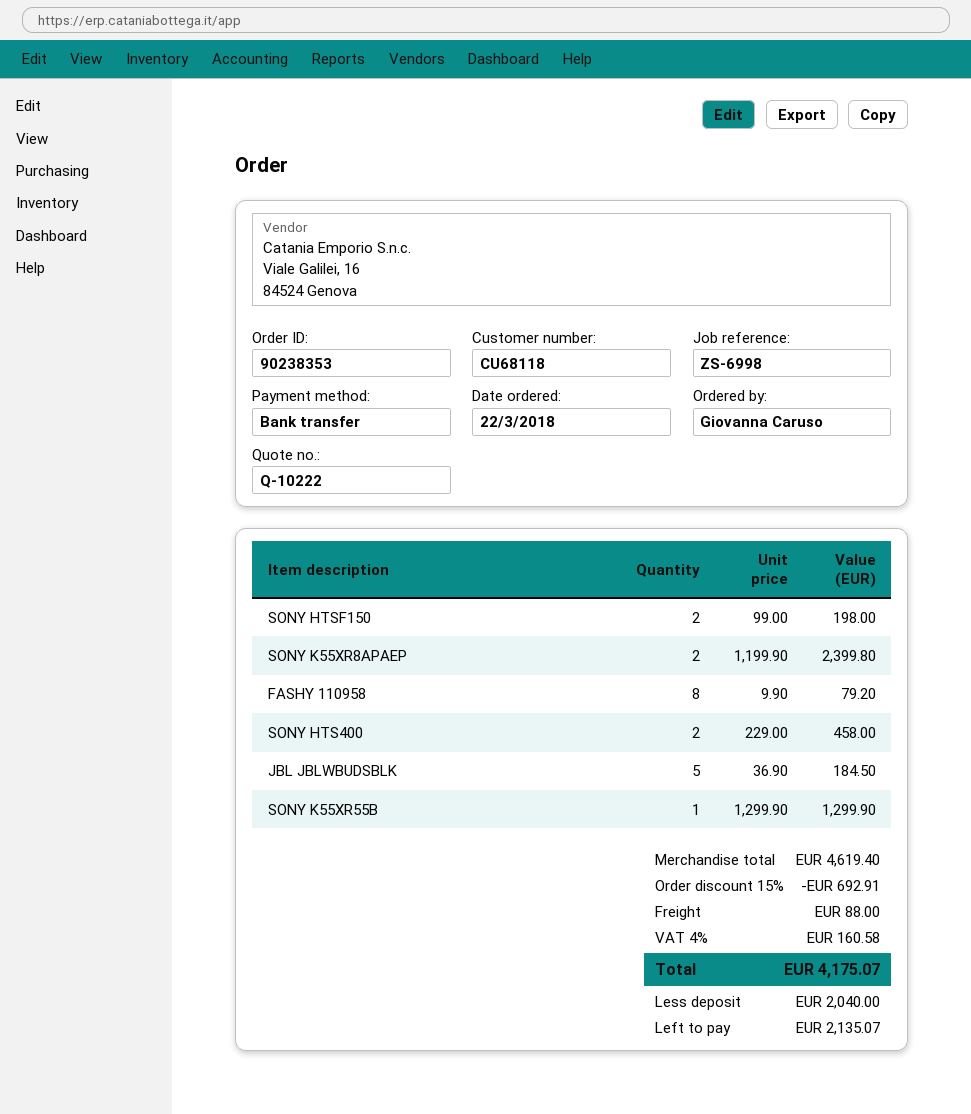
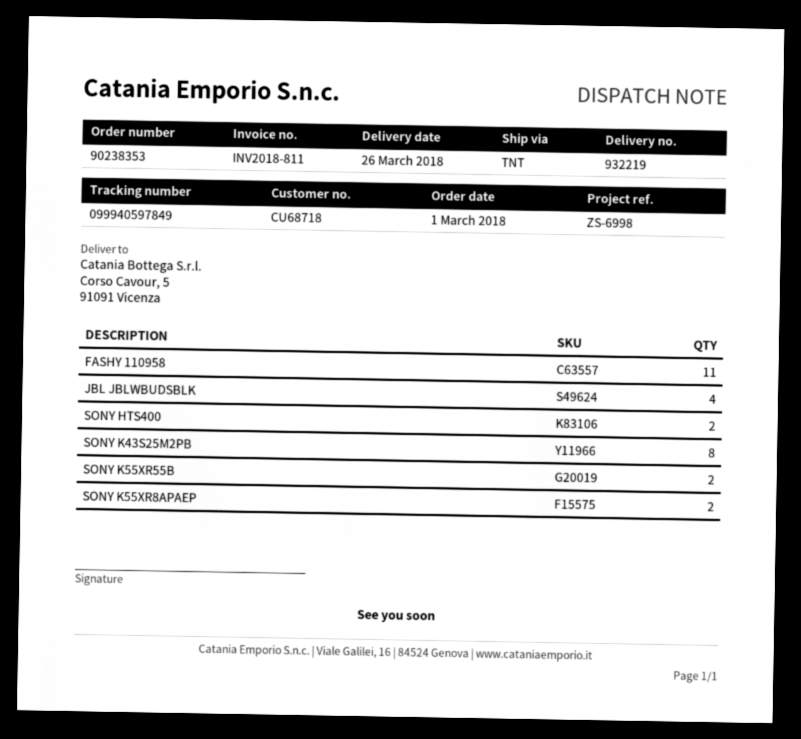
order date: 2018-03-22 -> 2018-03-01
customer number: CU68118 -> CU68718
SONY HTSF150: 2 -> none
FASHY 110958: 8 -> 11
JBL JBLWBUDSBLK: 5 -> 4
SONY K55XR55B: 1 -> 2
SONY K43S25M2PB: none -> 8

